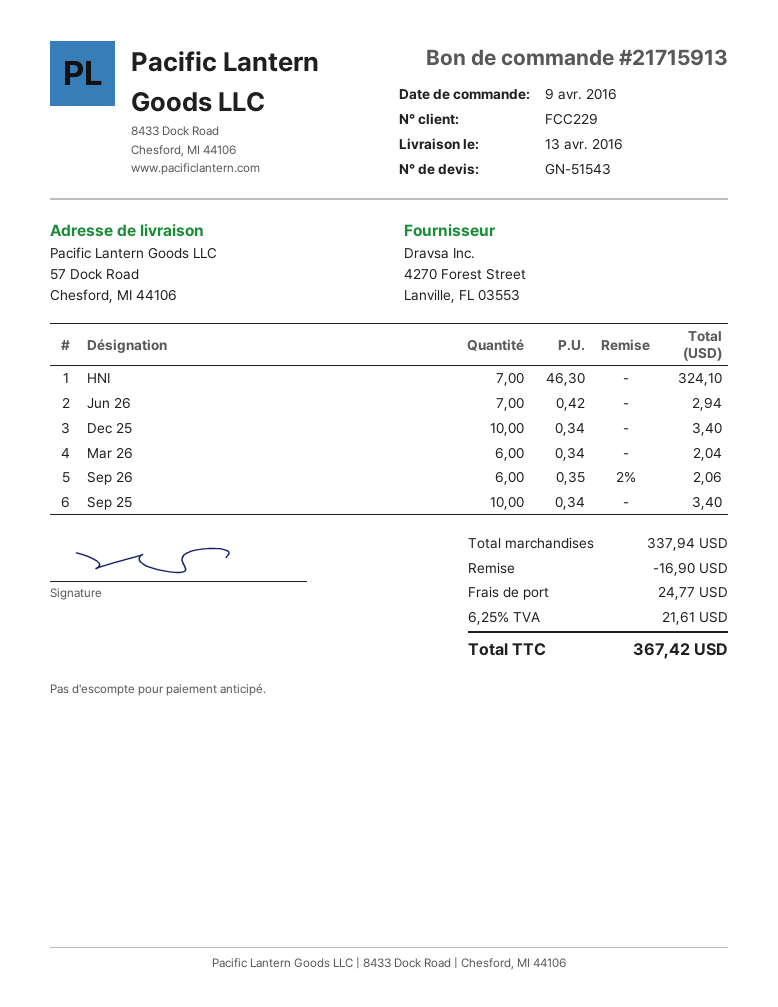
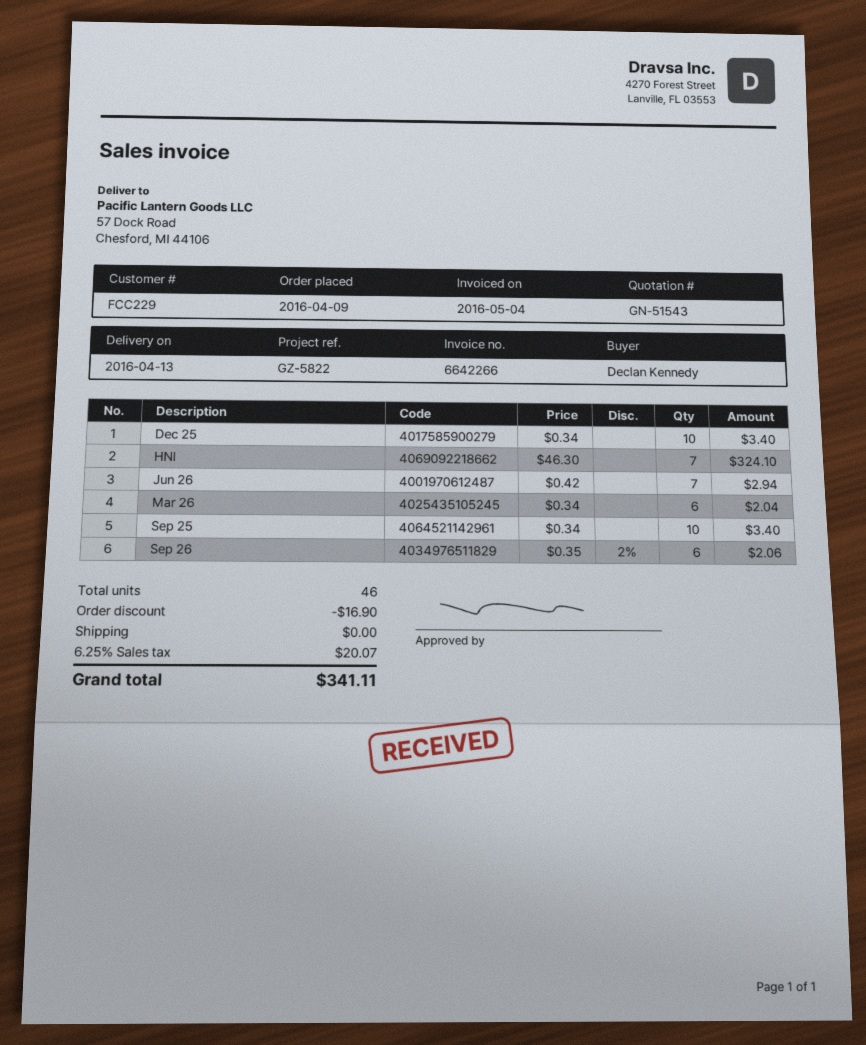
shipping: 24.77 -> 0.00
tax: 6.25% = 21.61 -> 6.25% = 20.07
total: 367.42 -> 341.11

